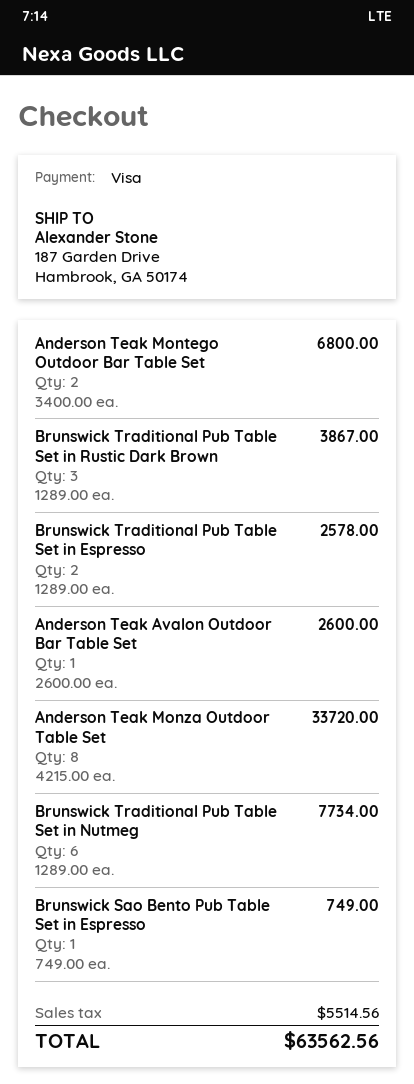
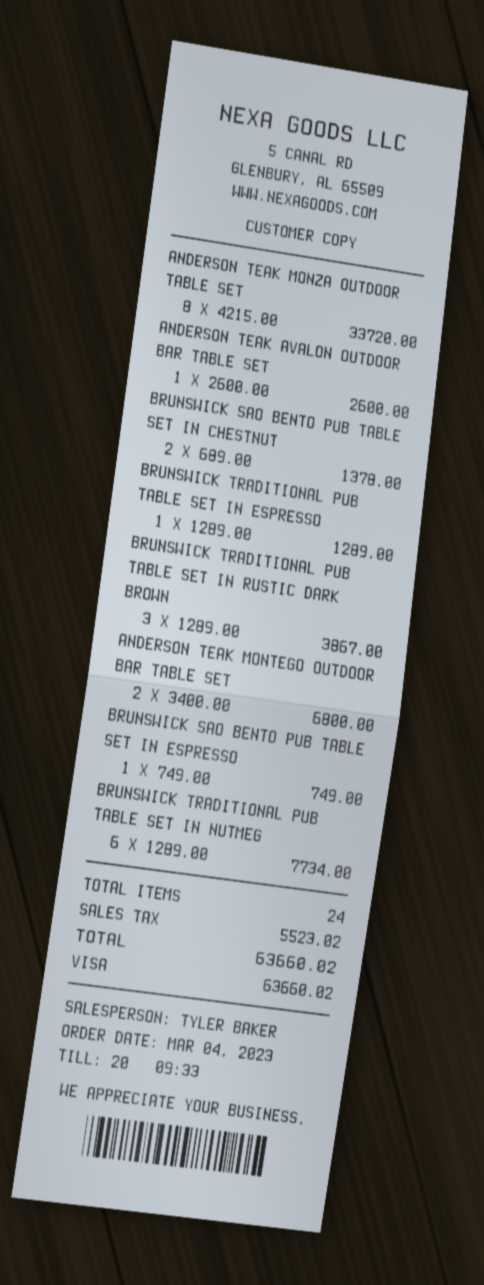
Brunswick Traditional Pub Table Set in Espresso: 2 x 1289.00 = 2578.00 -> 1 x 1289.00 = 1289.00
BRUNSWICK SAO BENTO PUB TABLE SET IN CHESTNUT: none -> 2 x 689.00 = 1378.00
tax: 5514.56 -> 5523.02
total: 63562.56 -> 63660.02

